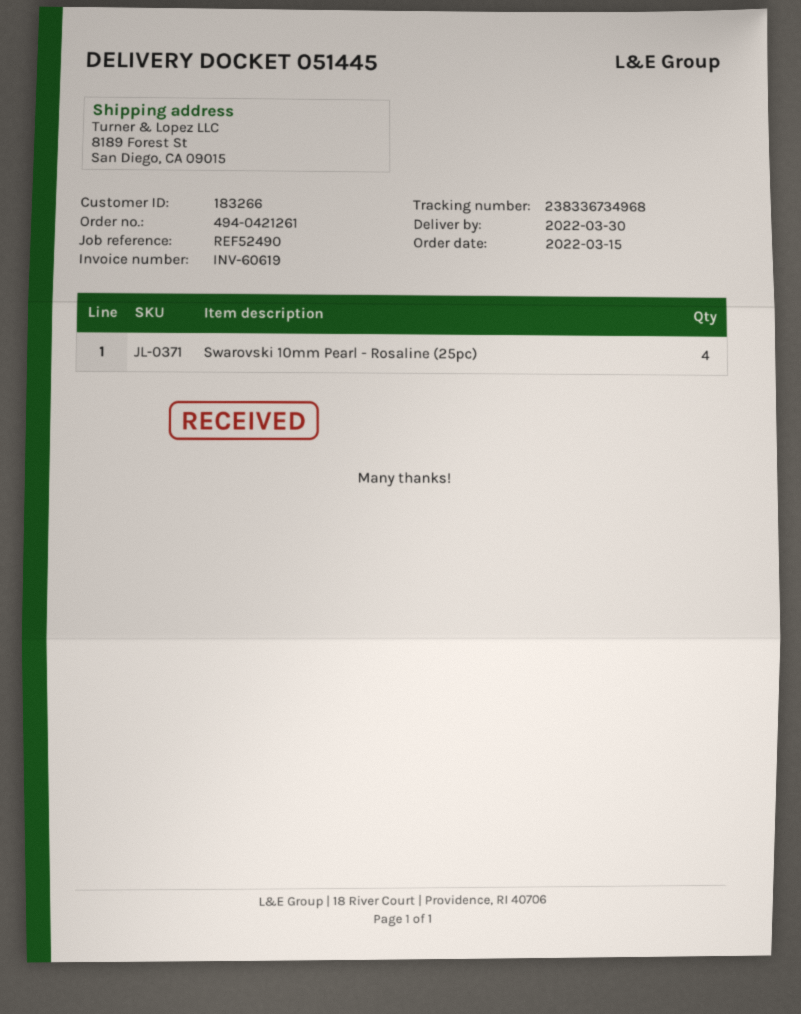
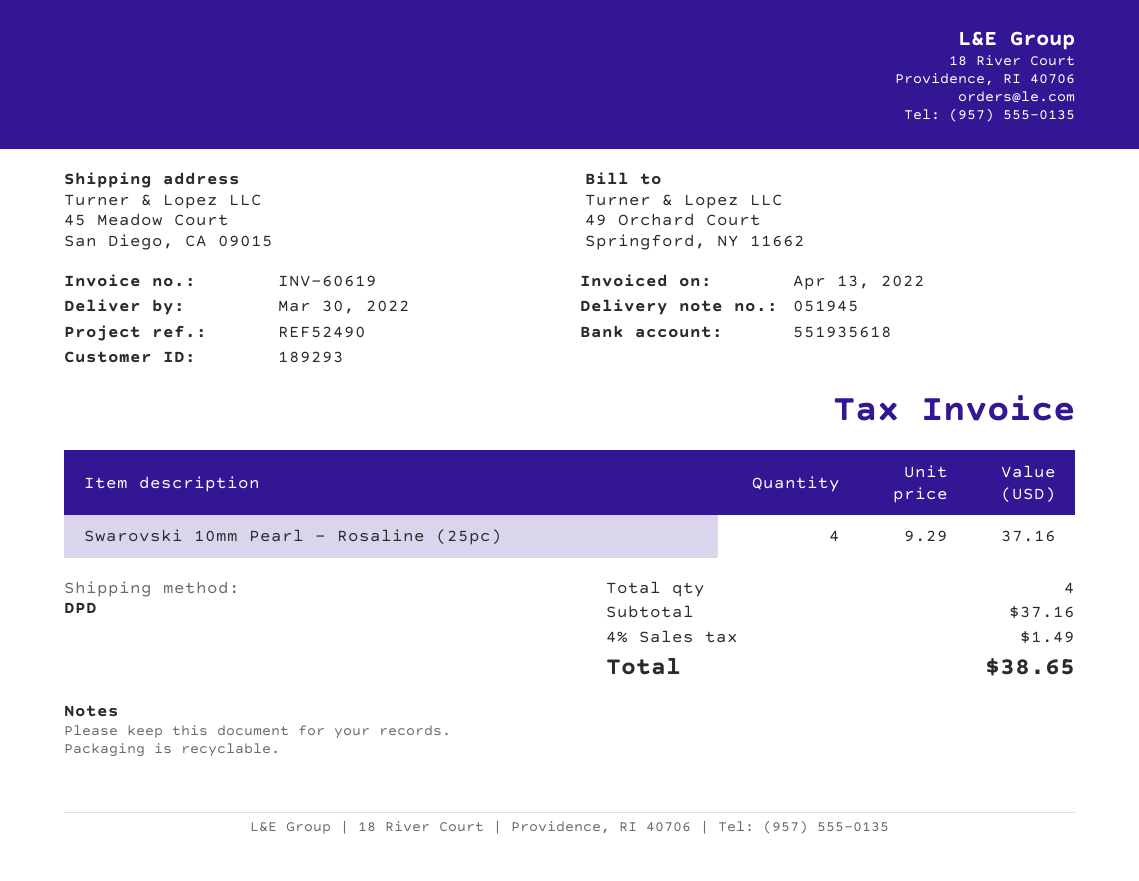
delivery note number: 051445 -> 051945
customer number: 183266 -> 189293
ship to: 8189 Forest St, San Diego, CA 09015 -> 45 Meadow Court, San Diego, CA 09015

